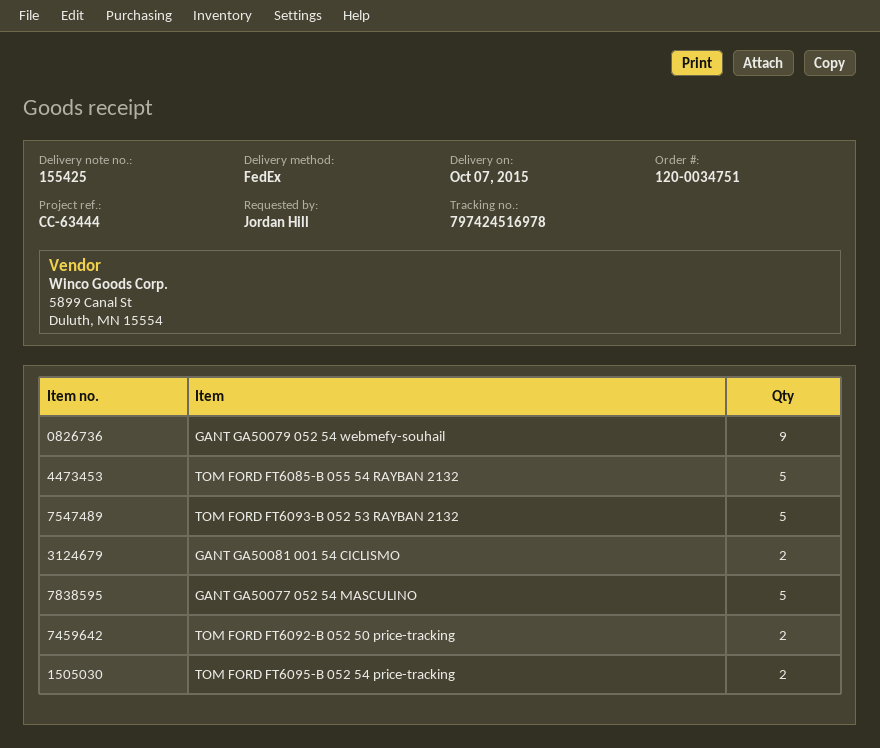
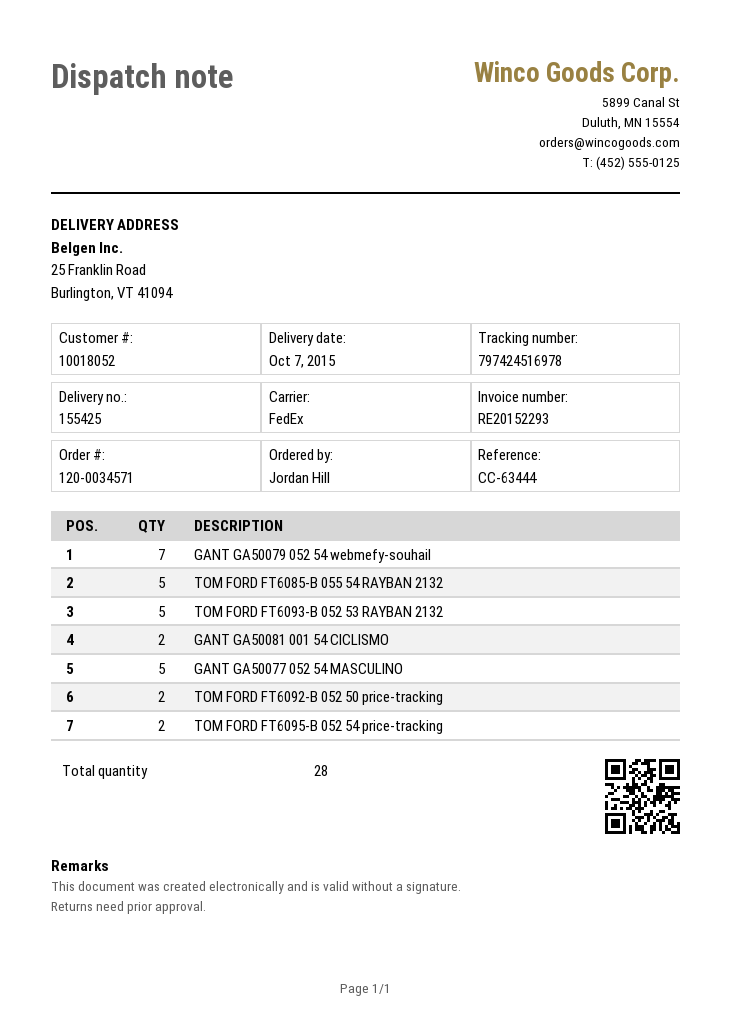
order number: 120-0034751 -> 120-0034571
GANT GA50079 052 54 webmefy-souhail: 9 -> 7

